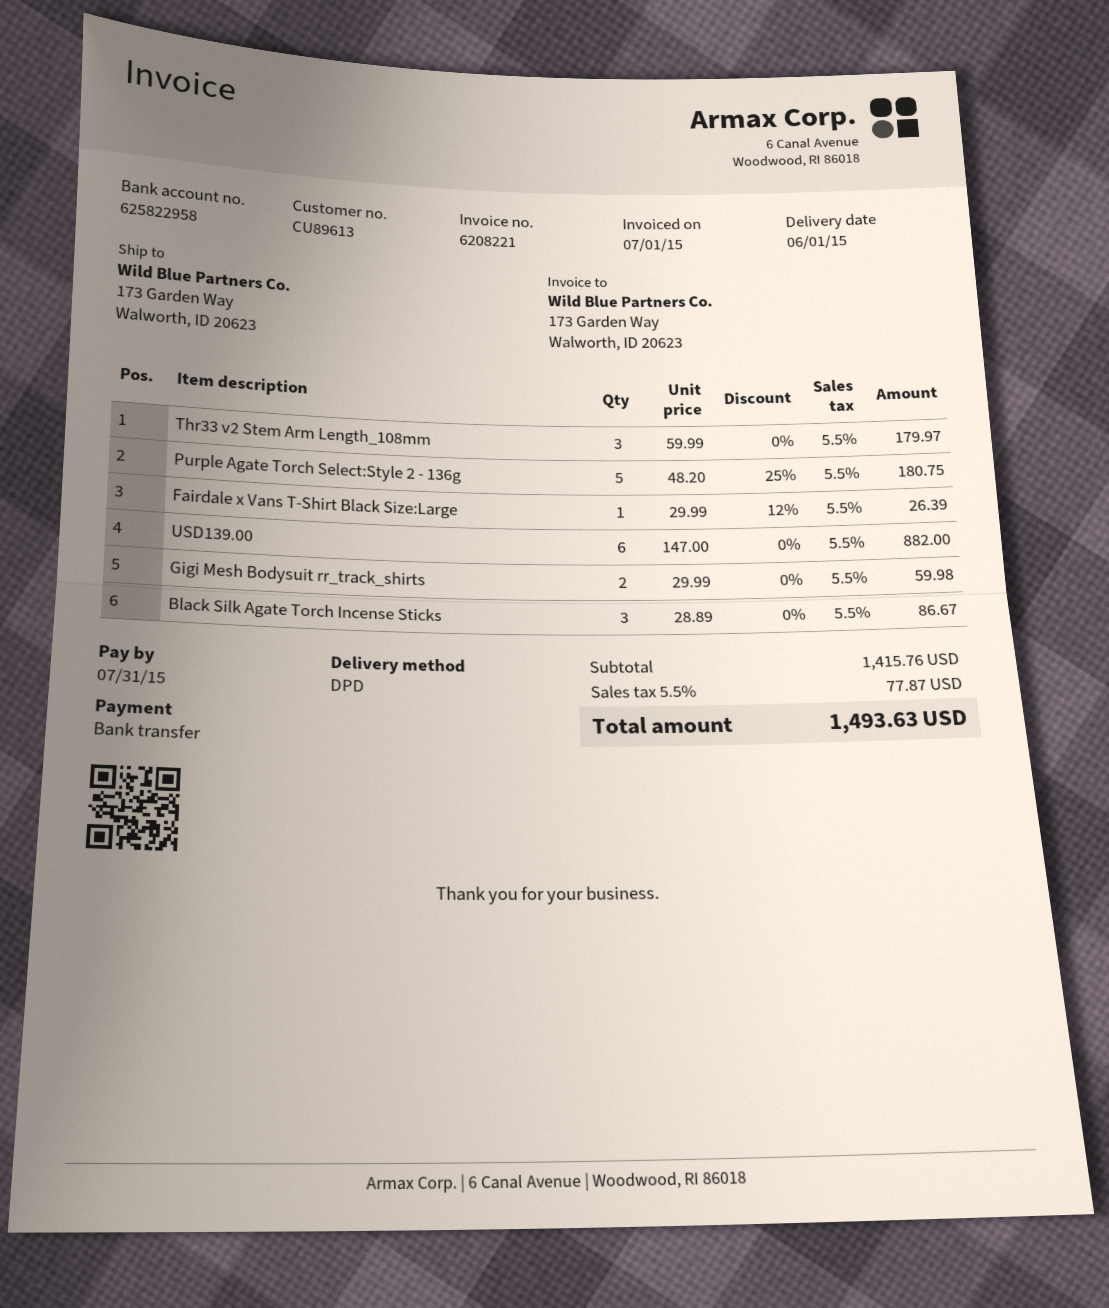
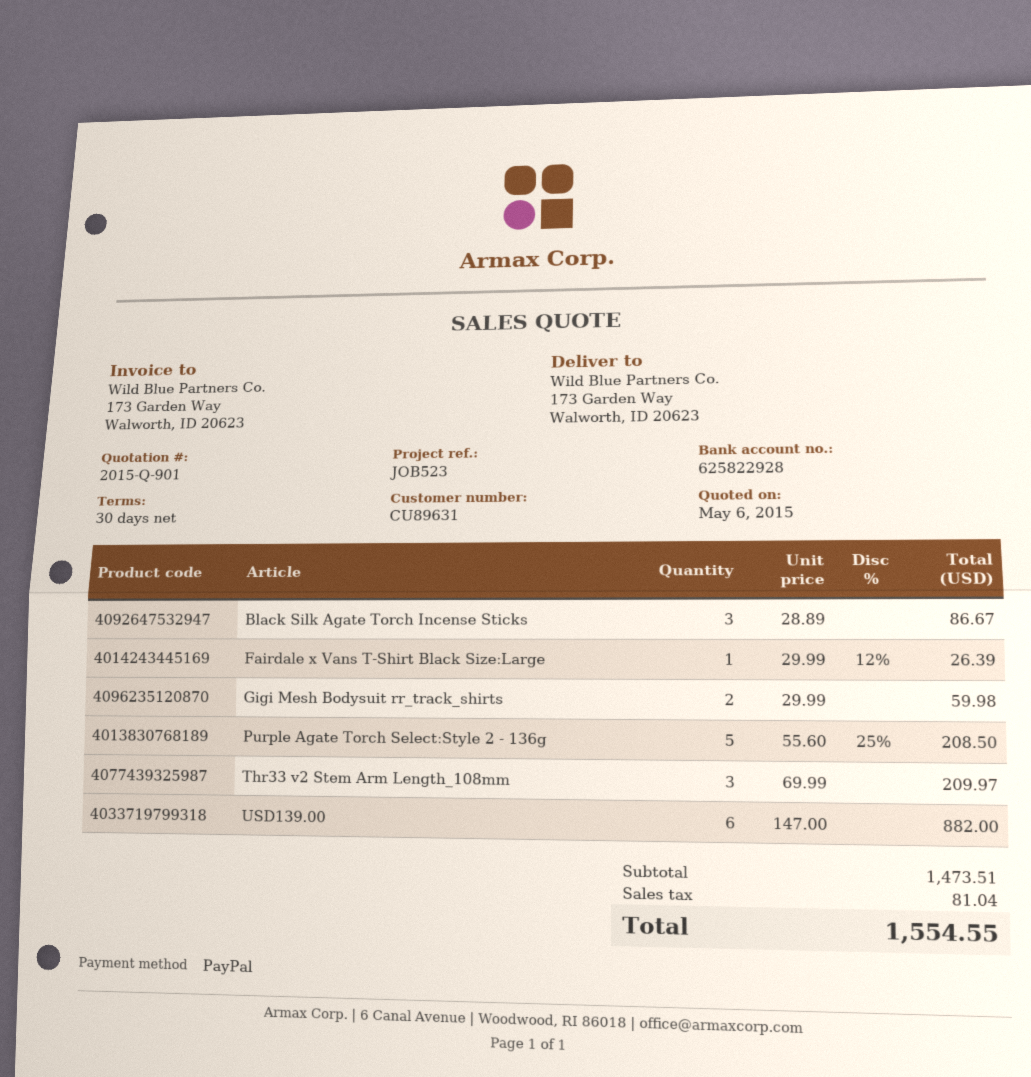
customer number: CU89613 -> CU89631
payment method: bank transfer -> PayPal
bank account: 625822958 -> 625822928
Thr33 v2 Stem Arm Length_108mm: 3 x 59.99 = 179.97 -> 3 x 69.99 = 209.97
Purple Agate Torch Select:Style 2 - 136g: 5 x 48.20 - 25% = 180.75 -> 5 x 55.60 - 25% = 208.50
subtotal: 1415.76 -> 1473.51
tax: 77.87 -> 81.04
total: 1493.63 -> 1554.55

